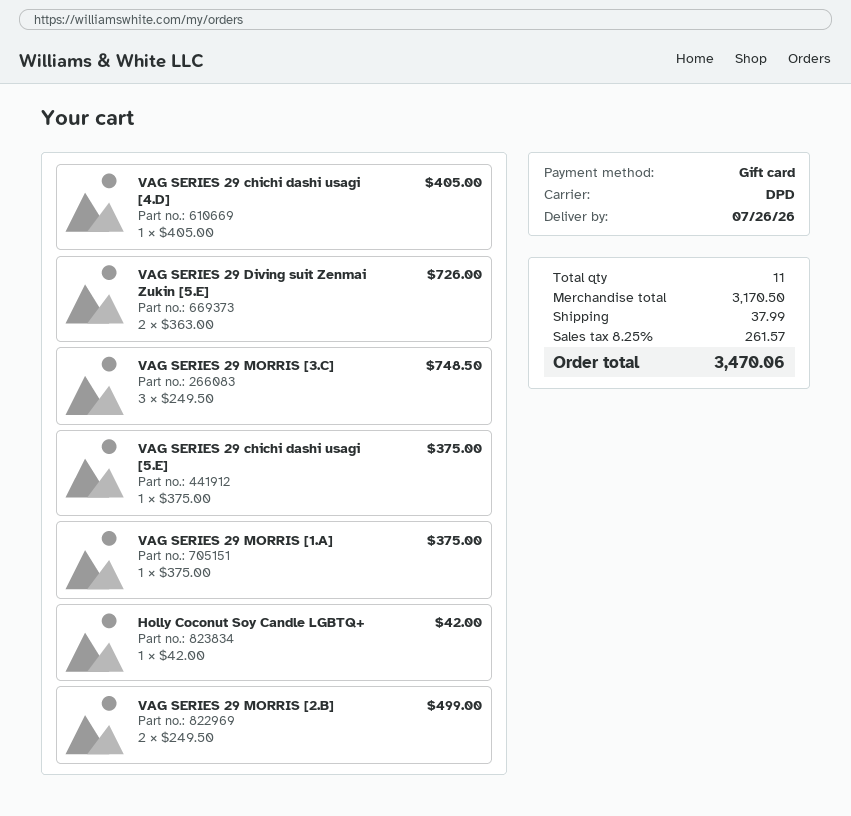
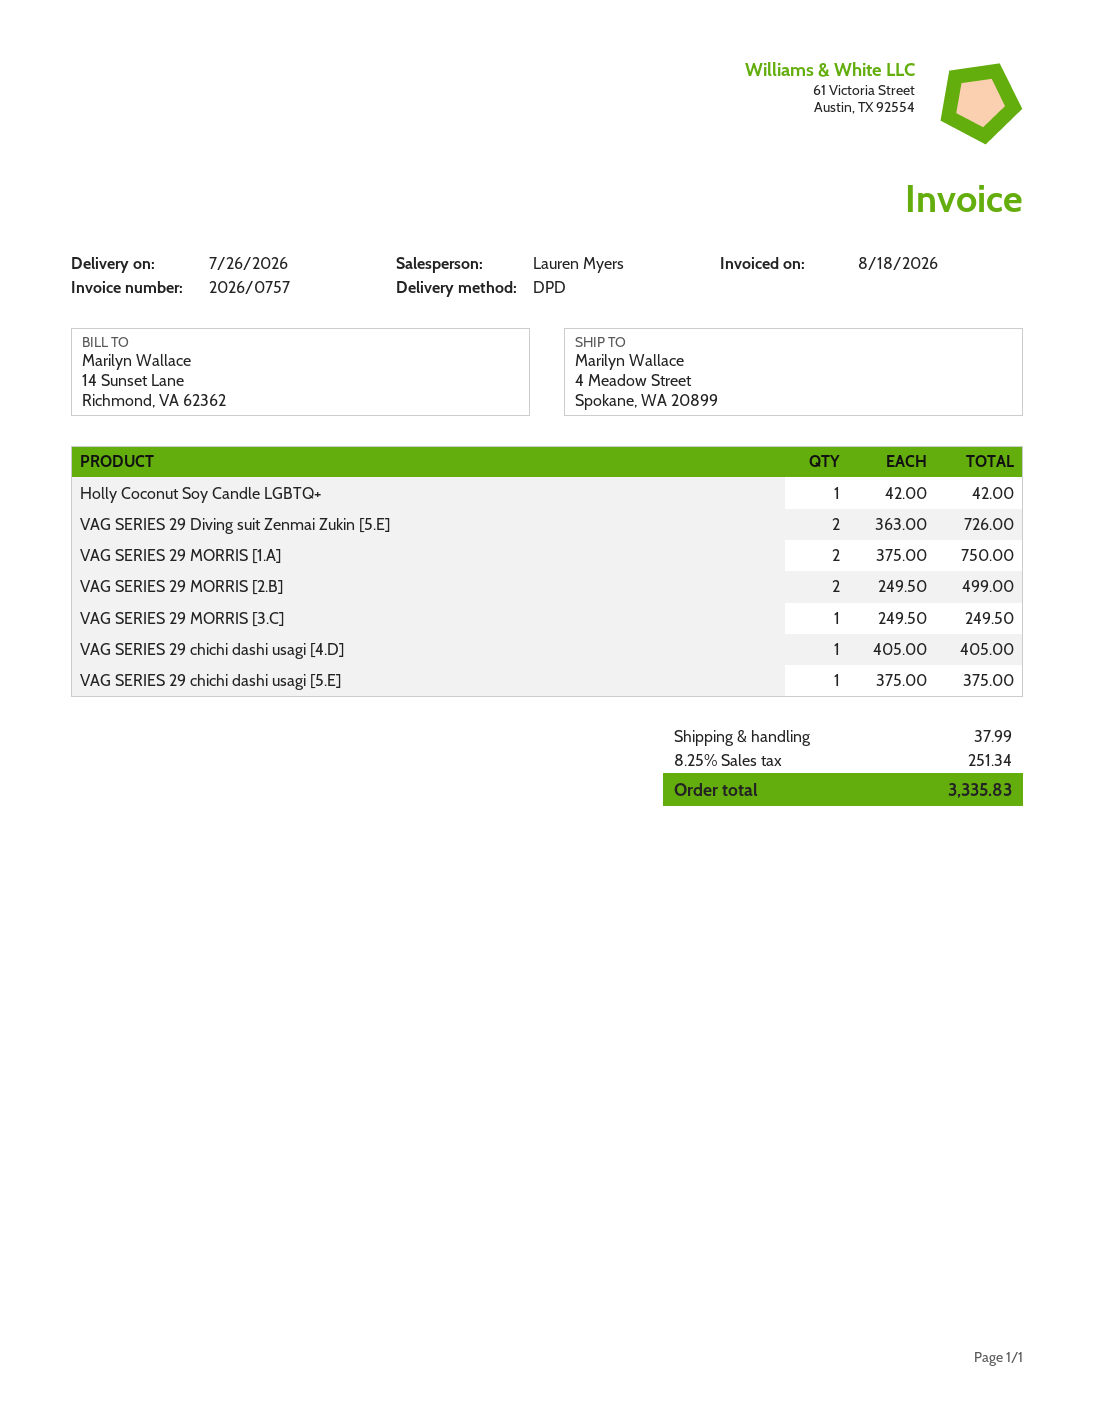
VAG SERIES 29 MORRIS [3.C]: 3 x 249.50 = 748.50 -> 1 x 249.50 = 249.50
VAG SERIES 29 MORRIS [1.A]: 1 x 375.00 = 375.00 -> 2 x 375.00 = 750.00
tax: 8.25% = 261.57 -> 8.25% = 251.34
total: 3470.06 -> 3335.83

